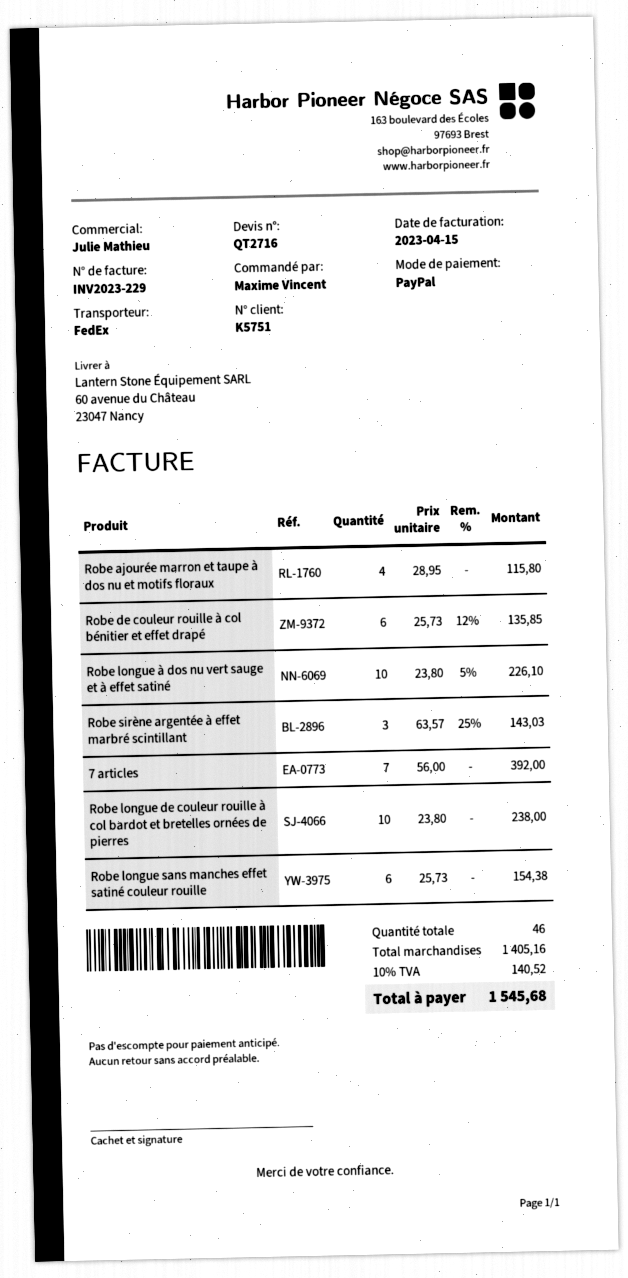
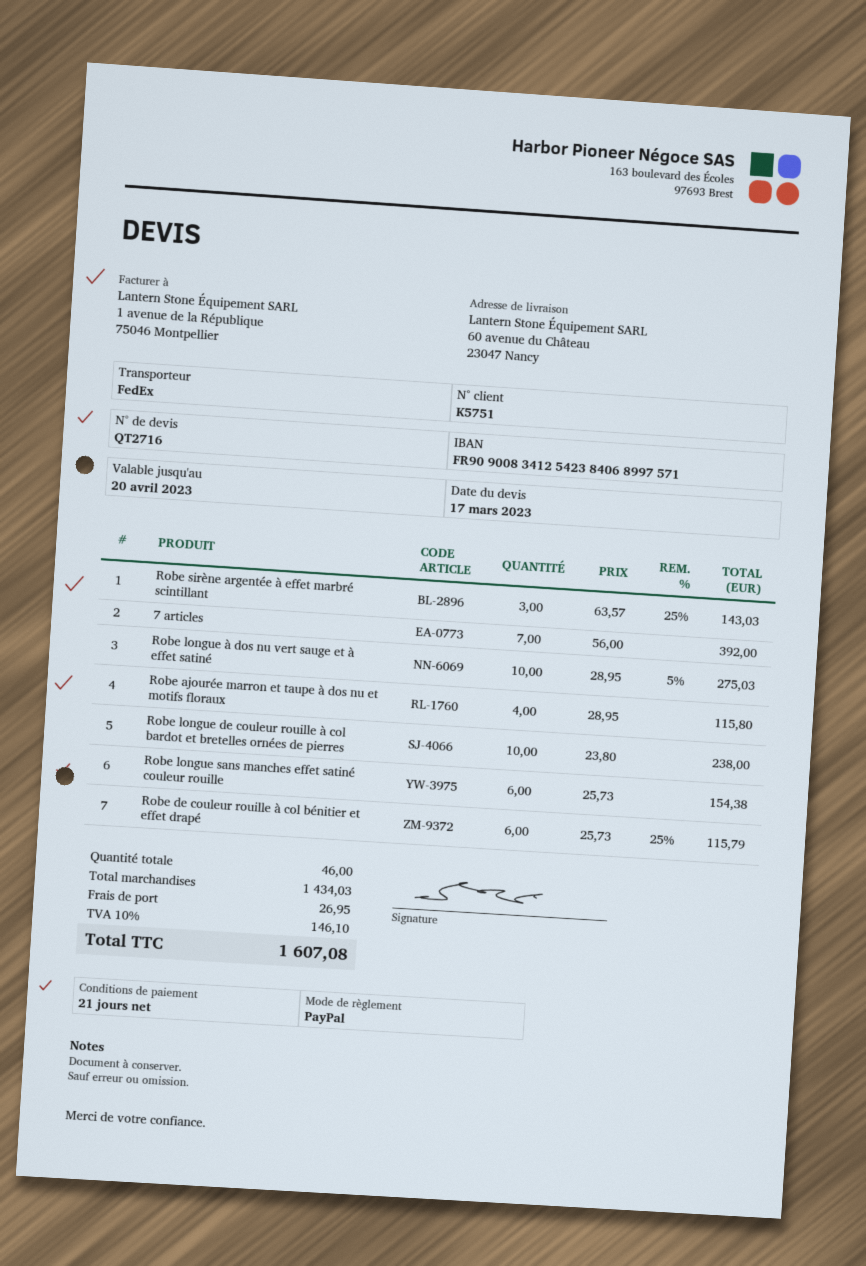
Robe de couleur rouille à col bénitier et effet drapé: 6 x 25.73 - 12% = 135.85 -> 6 x 25.73 - 25% = 115.79
Robe longue à dos nu vert sauge et à effet satiné: 10 x 23.80 - 5% = 226.10 -> 10 x 28.95 - 5% = 275.03
subtotal: 1405.16 -> 1434.03
shipping: none -> 26.95
tax: 10% = 140.52 -> 10% = 146.10
total: 1545.68 -> 1607.08

